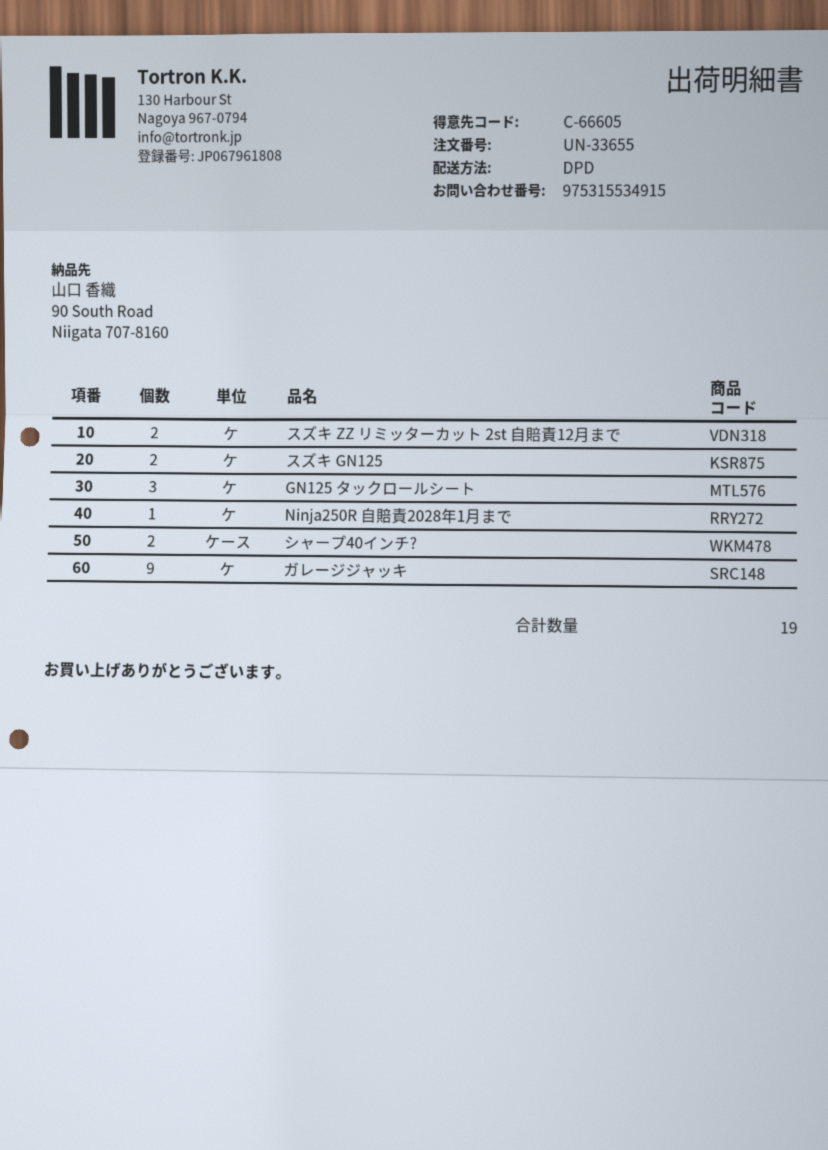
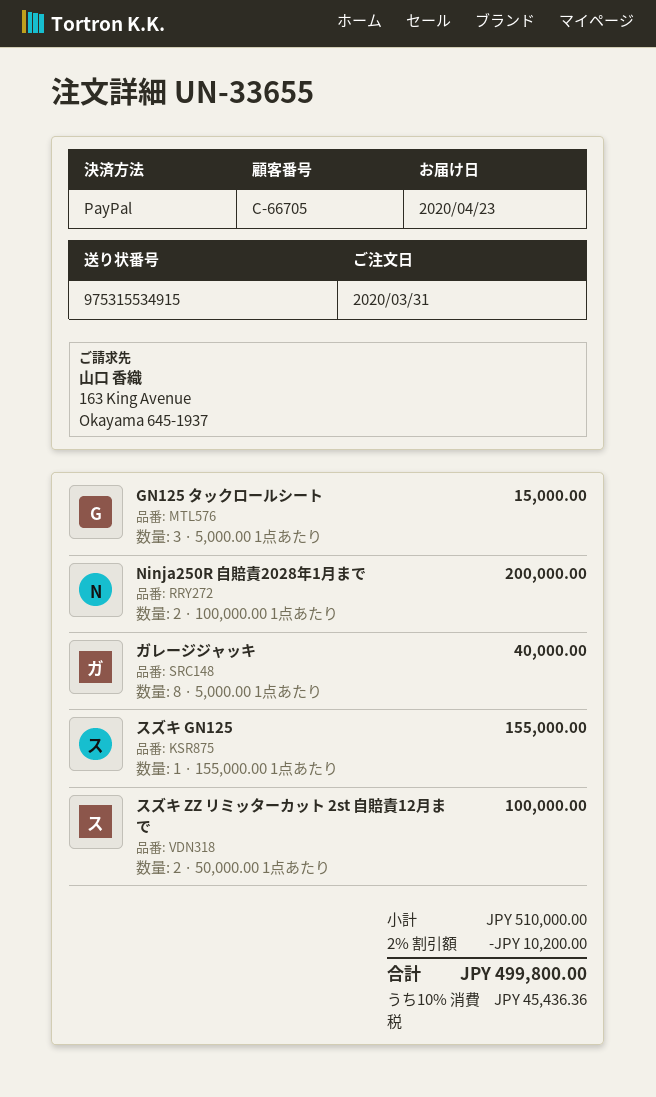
customer number: C-66605 -> C-66705
スズキ GN125: 2 -> 1
Ninja250R 自賠責2028年1月まで: 1 -> 2
シャープ40インチ?: 2 -> none
ガレージジャッキ: 9 -> 8

